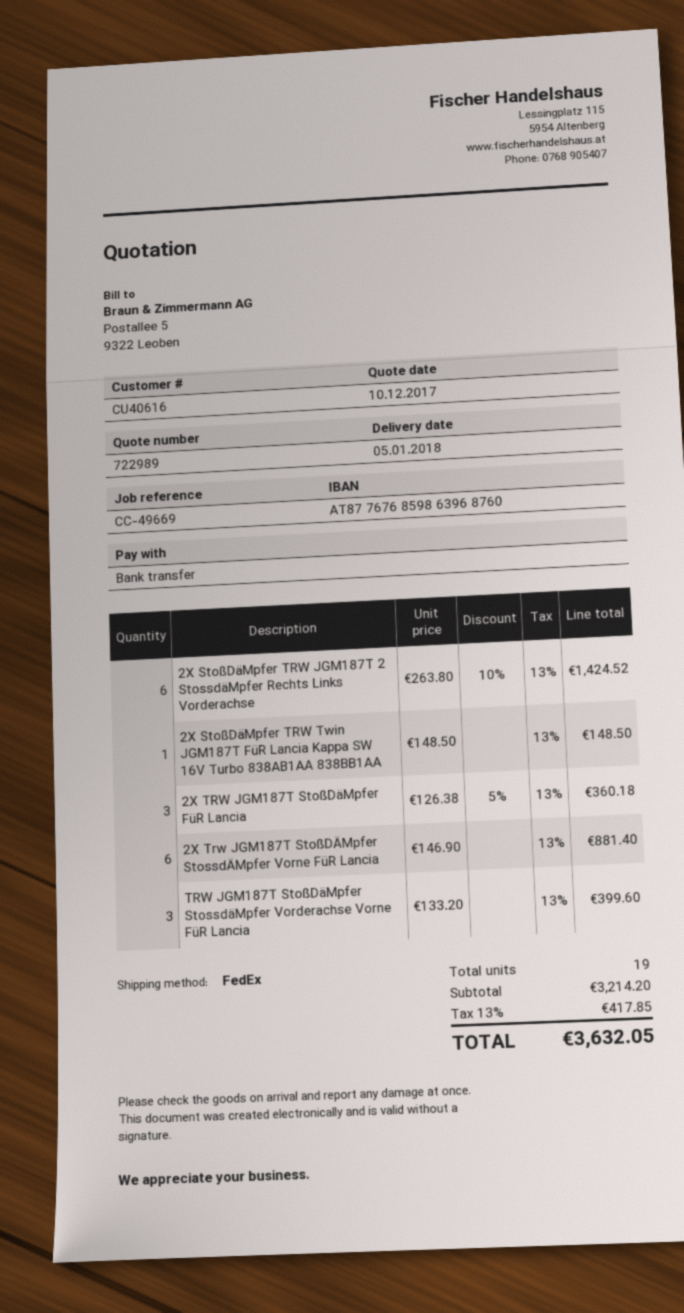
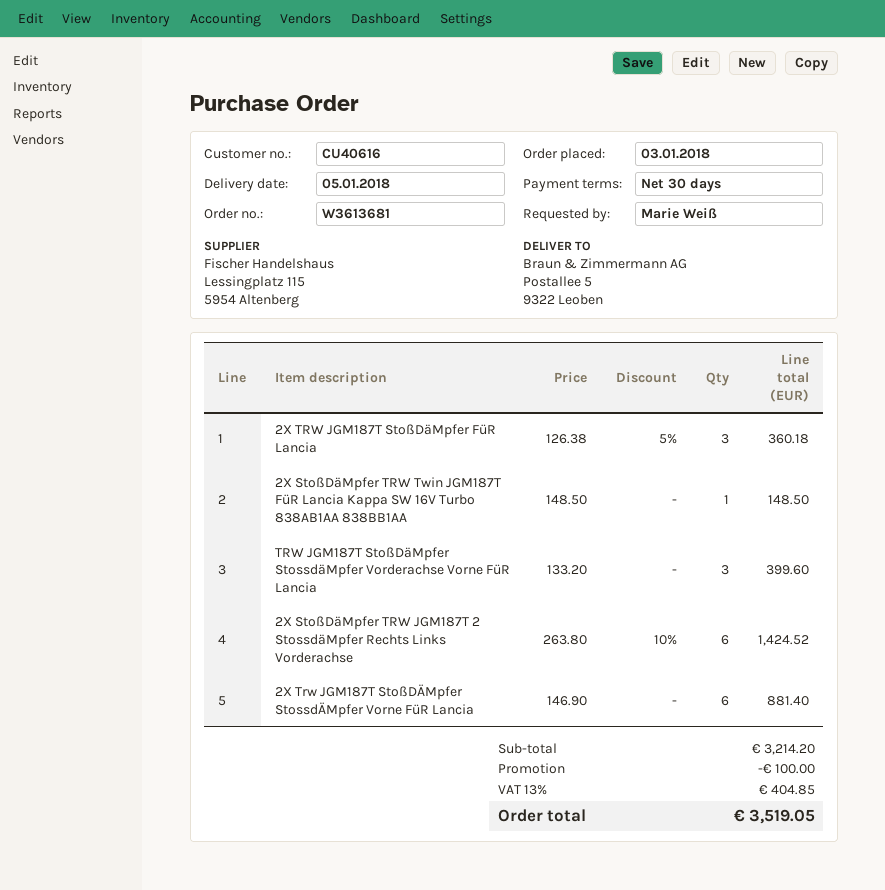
discount: none -> 100.00
tax: 13% = 417.85 -> 13% = 404.85
total: 3632.05 -> 3519.05

